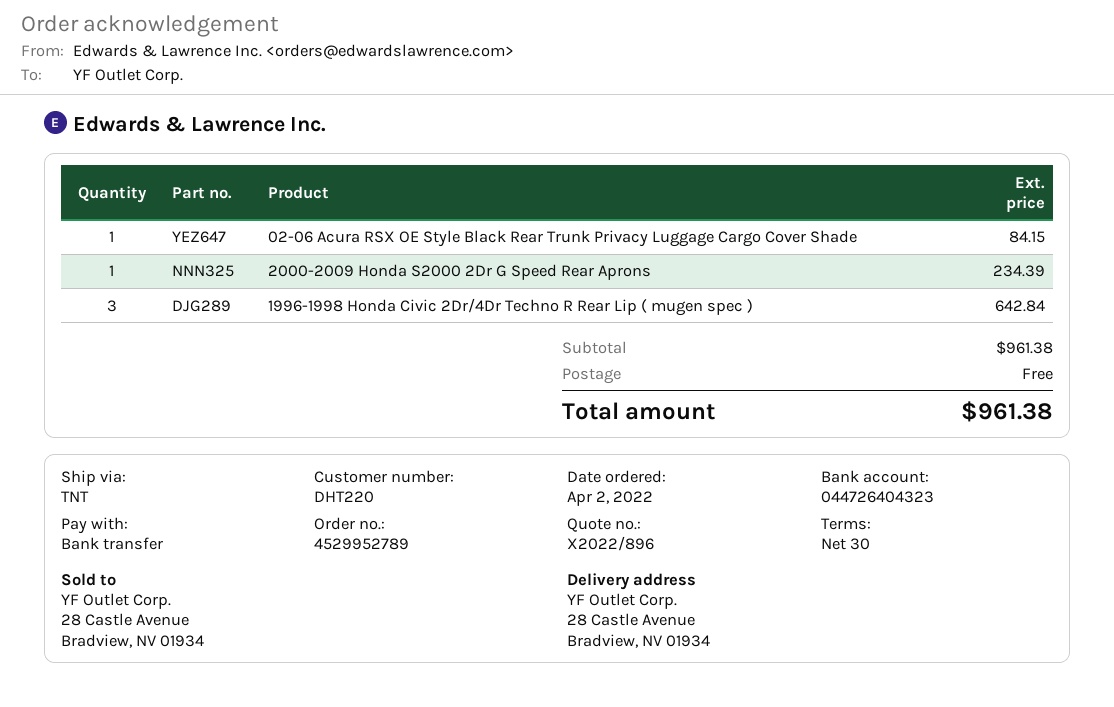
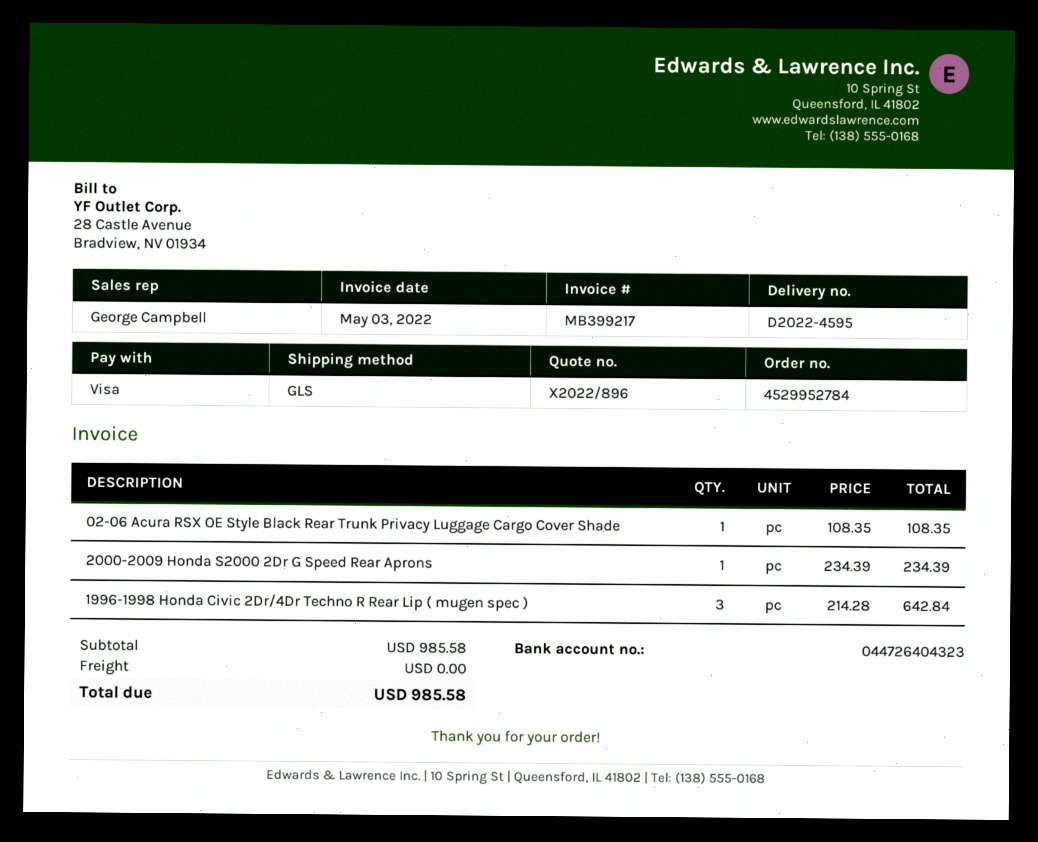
order number: 4529952789 -> 4529952784
payment method: bank transfer -> Visa
shipping method: TNT -> GLS
02-06 Acura RSX OE Style Black Rear Trunk Privacy Luggage Cargo Cover Shade: 1 for 84.15 -> 1 for 108.35
subtotal: 961.38 -> 985.58
total: 961.38 -> 985.58

